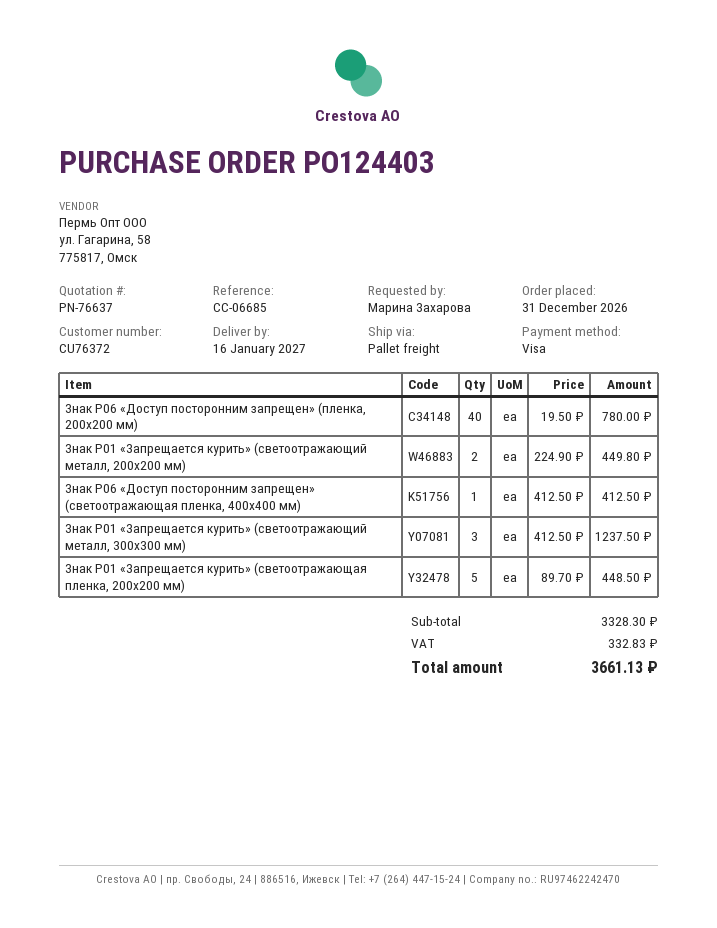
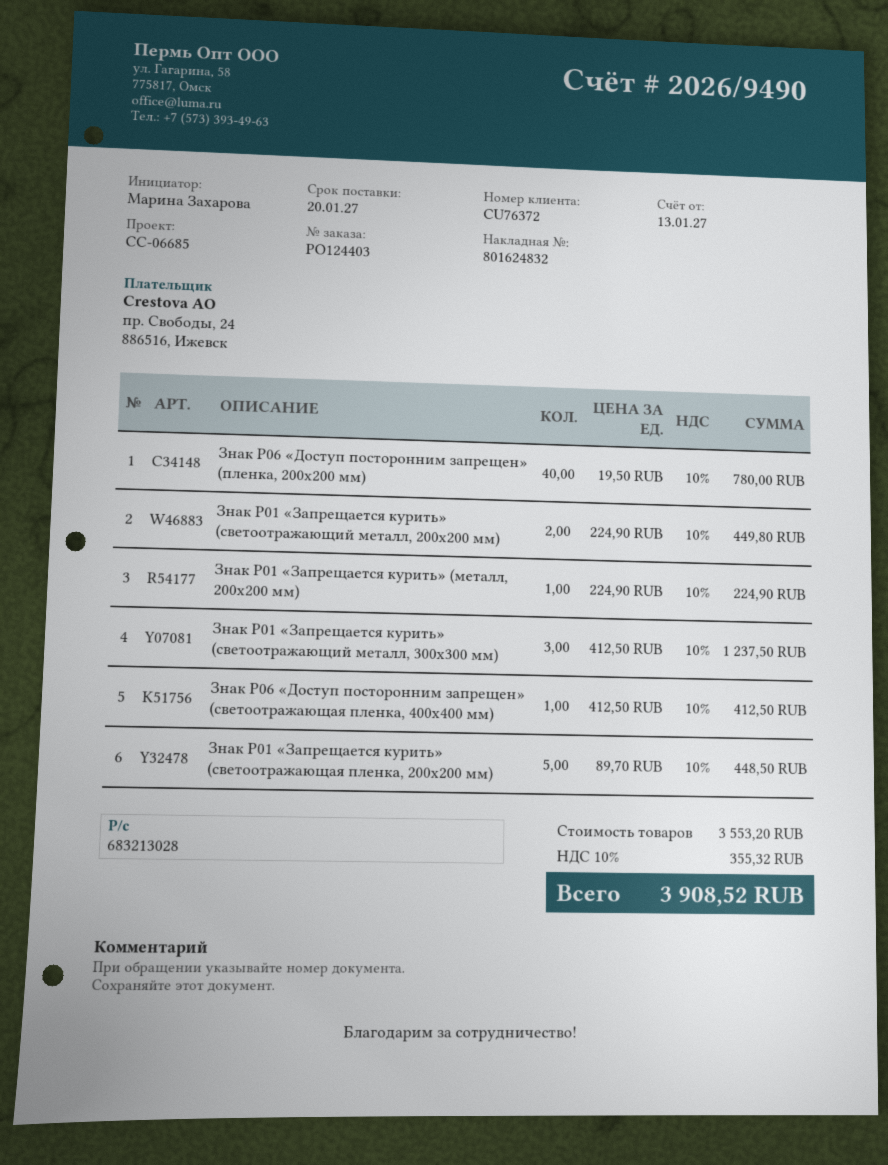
delivery date: 2027-01-16 -> 2027-01-20
Знак P01 «Запрещается курить» (металл, 200х200 мм): none -> 1 x 224.90 = 224.90
subtotal: 3328.30 -> 3553.20
tax: 332.83 -> 355.32
total: 3661.13 -> 3908.52

